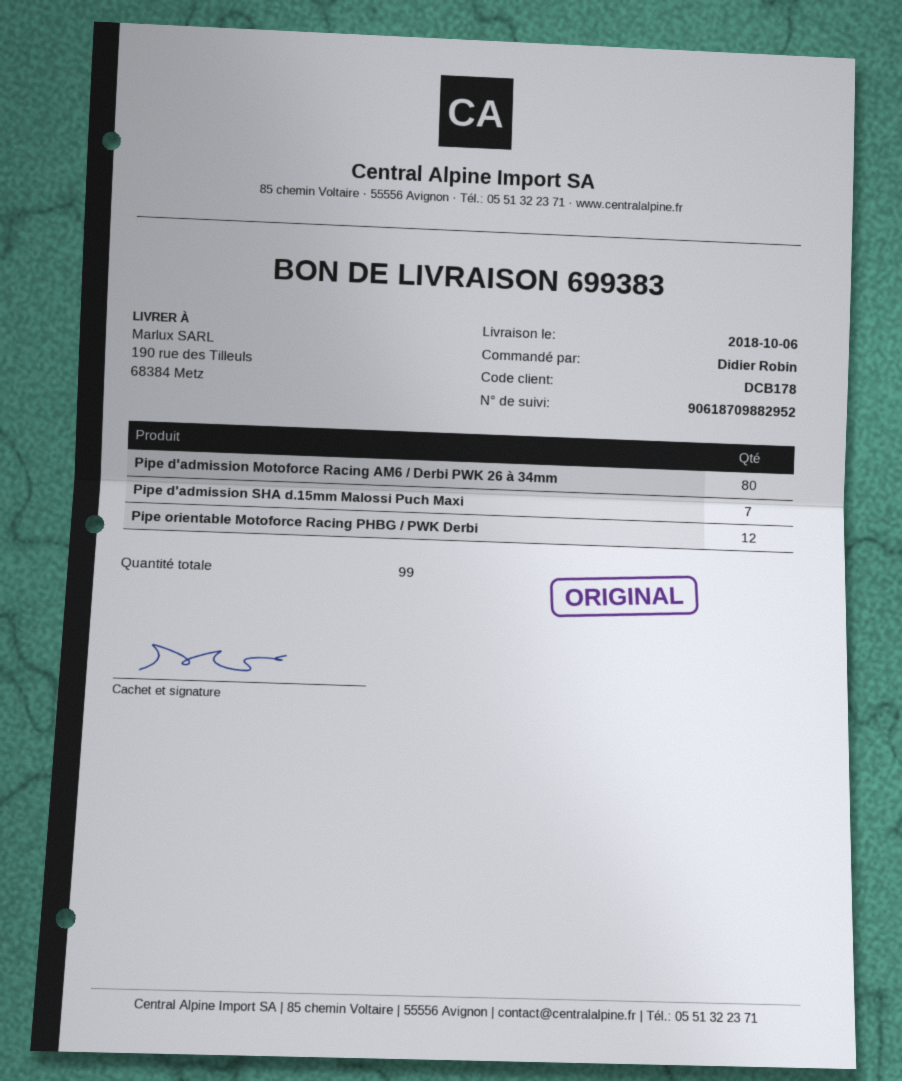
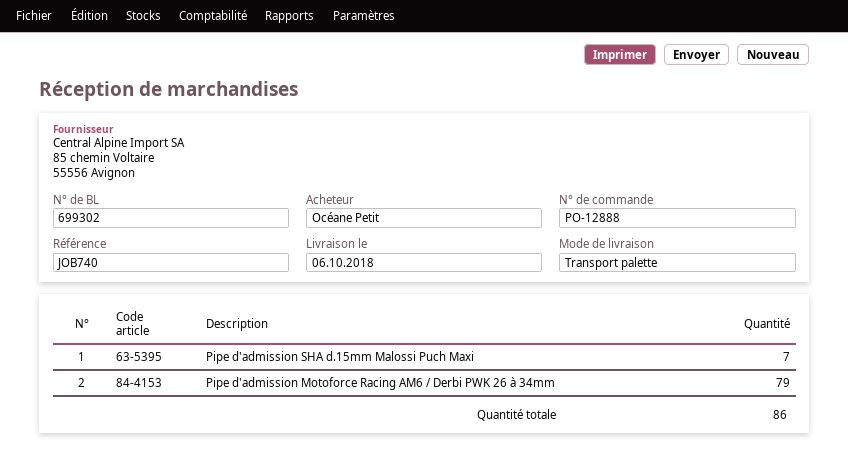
delivery note number: 699383 -> 699302
ordered by: Didier Robin -> Océane Petit
Pipe d'admission Motoforce Racing AM6 / Derbi PWK 26 à 34mm: 80 -> 79
Pipe orientable Motoforce Racing PHBG / PWK Derbi: 12 -> none
total quantity: 99 -> 86

